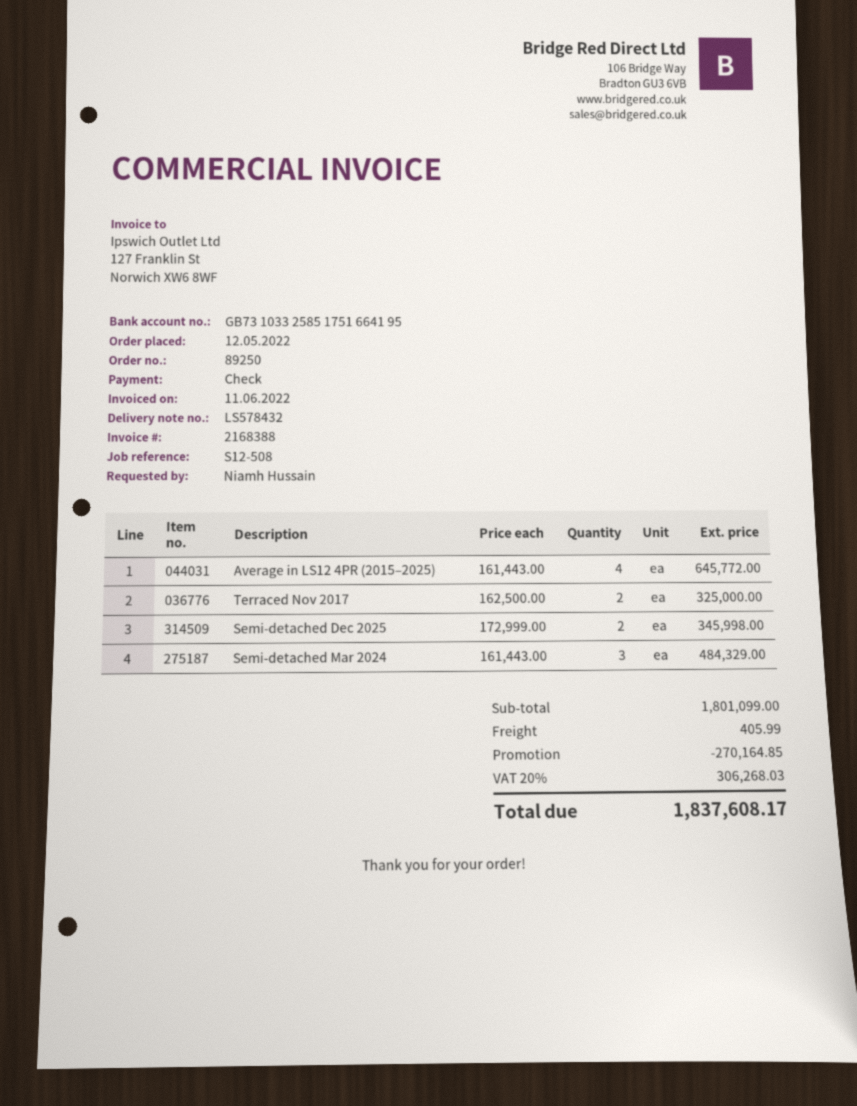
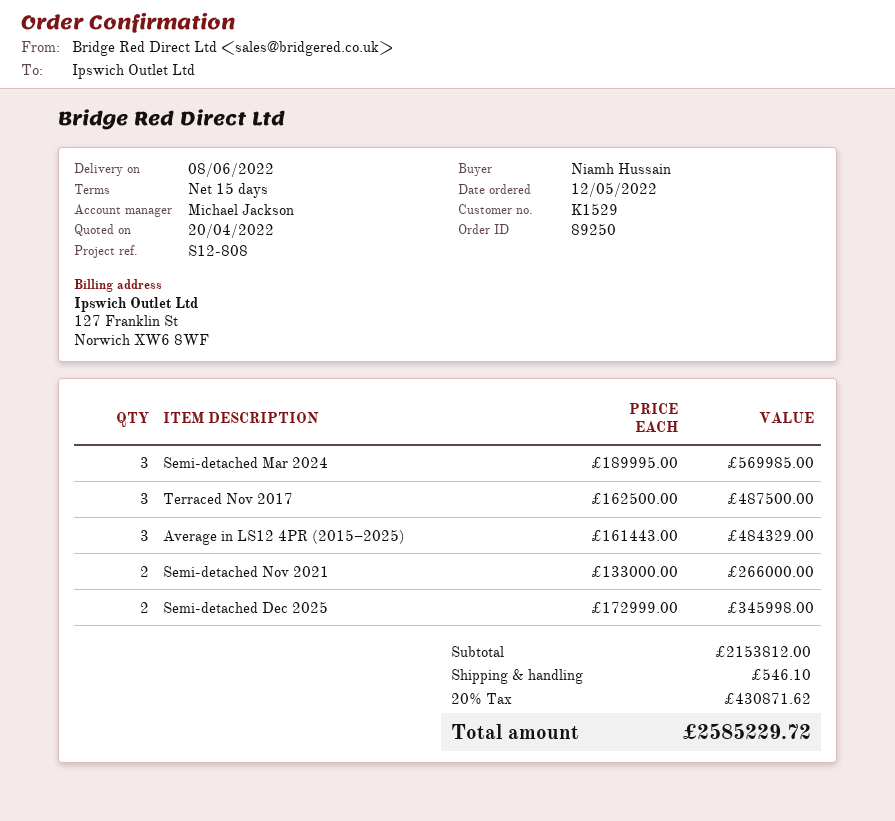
reference: S12-508 -> S12-808
Average in LS12 4PR (2015–2025): 4 x 161443.00 = 645772.00 -> 3 x 161443.00 = 484329.00
Terraced Nov 2017: 2 x 162500.00 = 325000.00 -> 3 x 162500.00 = 487500.00
Semi-detached Mar 2024: 3 x 161443.00 = 484329.00 -> 3 x 189995.00 = 569985.00
Semi-detached Nov 2021: none -> 2 x 133000.00 = 266000.00
subtotal: 1801099.00 -> 2153812.00
discount: 270164.85 -> none
shipping: 405.99 -> 546.10
tax: 20% = 306268.03 -> 20% = 430871.62
total: 1837608.17 -> 2585229.72

